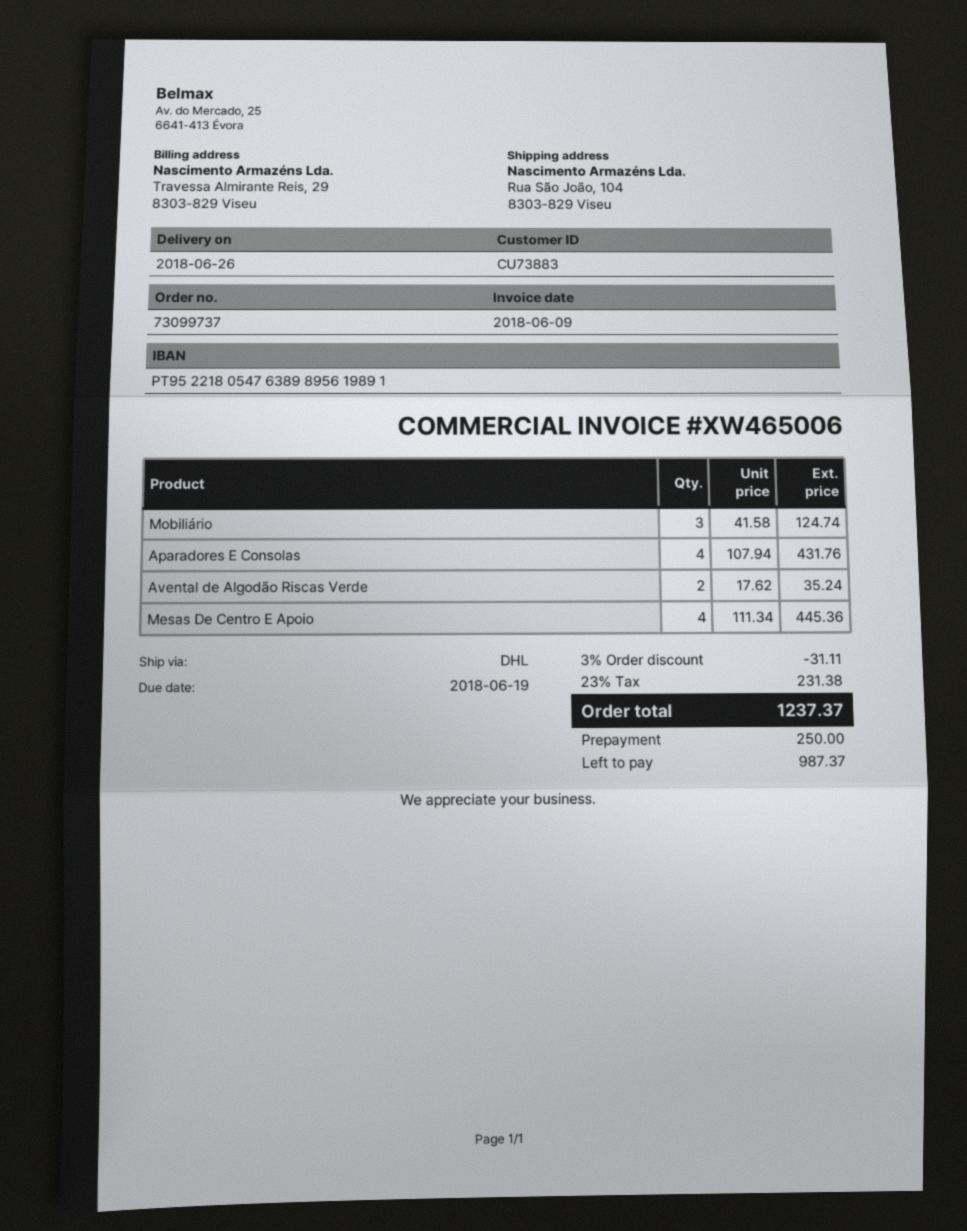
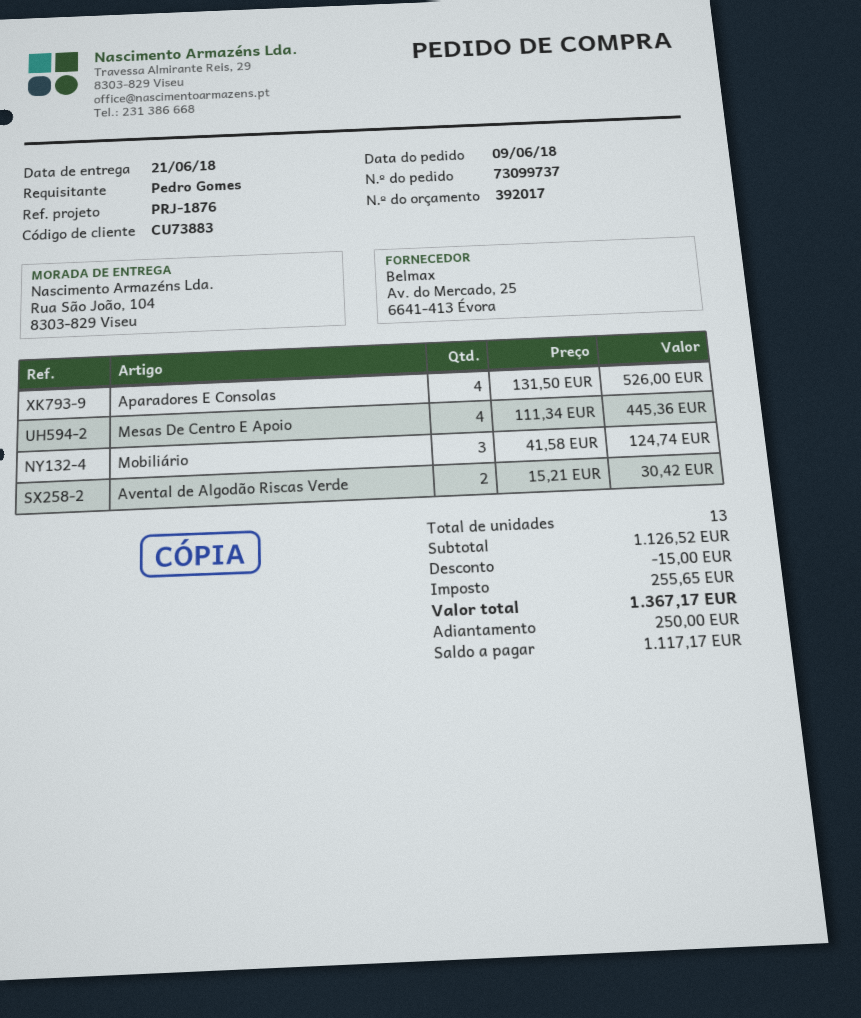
delivery date: 2018-06-26 -> 2018-06-21
Aparadores E Consolas: 4 x 107.94 = 431.76 -> 4 x 131.50 = 526.00
Avental de Algodão Riscas Verde: 2 x 17.62 = 35.24 -> 2 x 15.21 = 30.42
discount: 31.11 -> 15.00
tax: 231.38 -> 255.65
total: 1237.37 -> 1367.17
balance: 987.37 -> 1117.17

